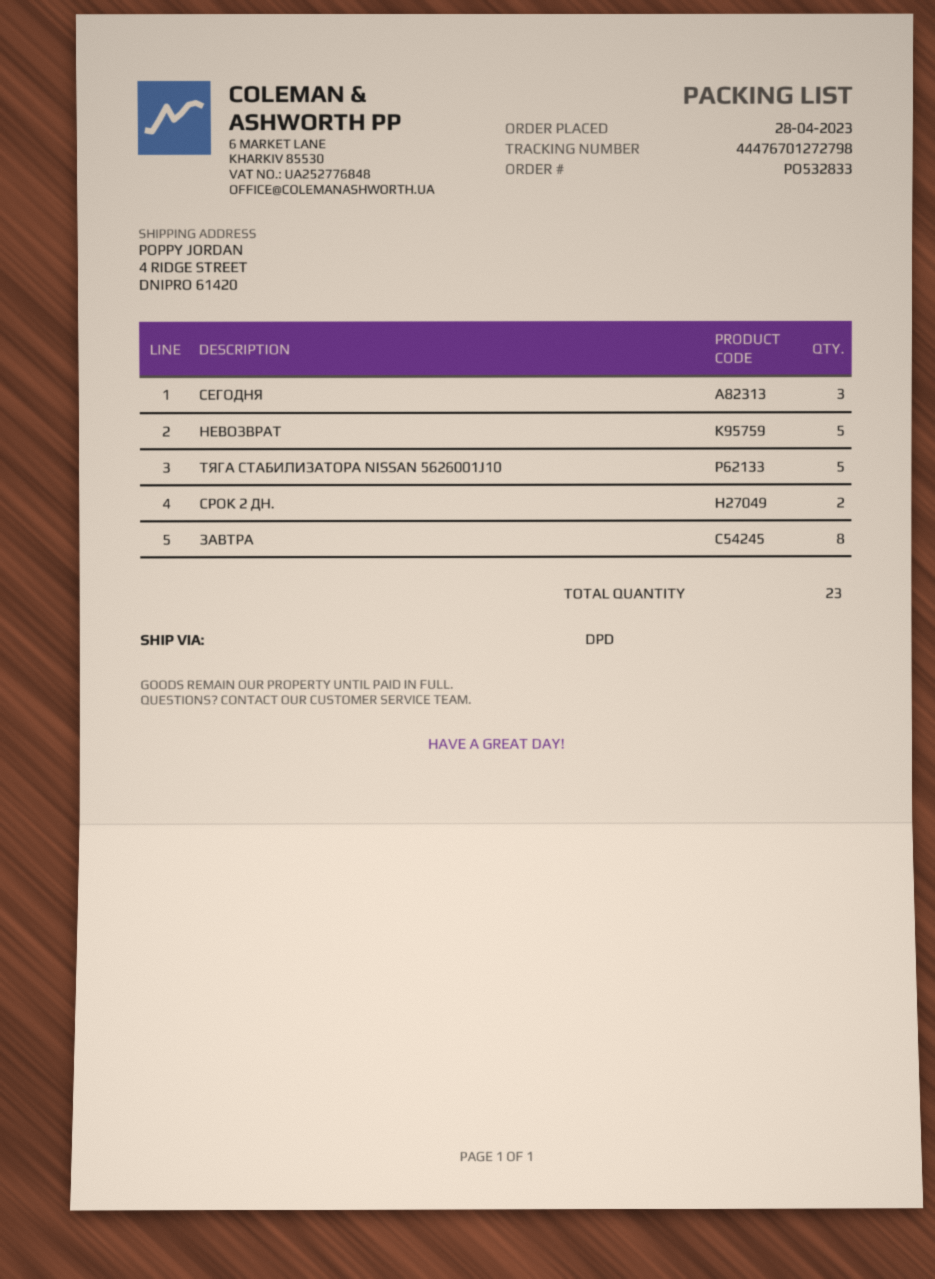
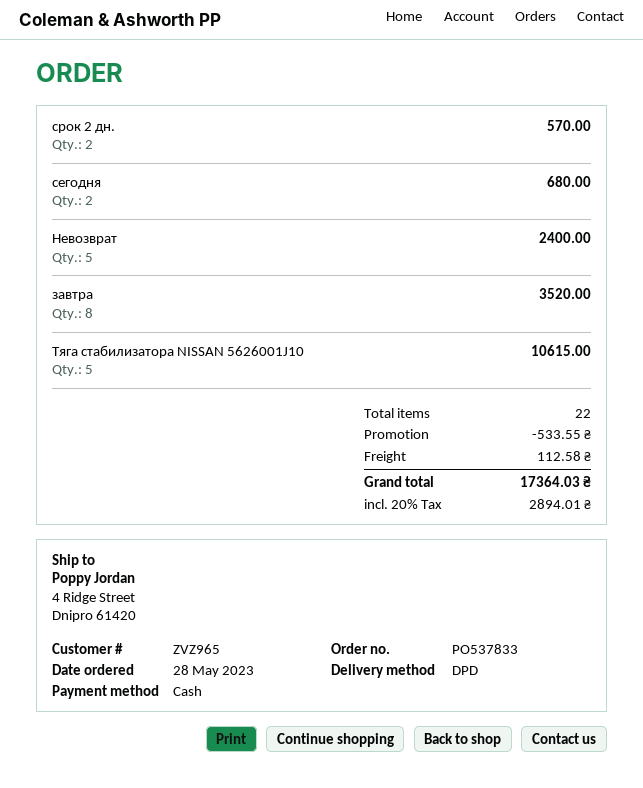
order number: PO532833 -> PO537833
order date: 2023-04-28 -> 2023-05-28
СЕГОДНЯ: 3 -> 2
total quantity: 23 -> 22

